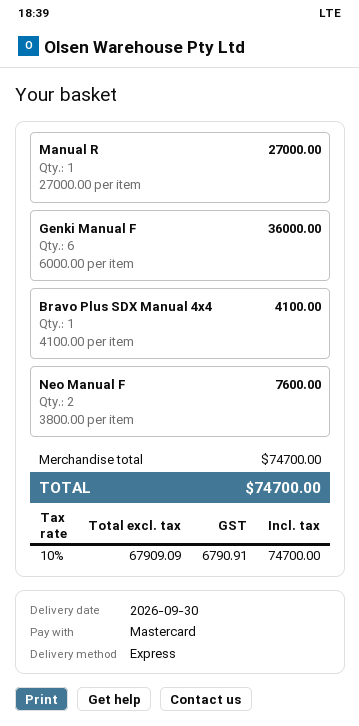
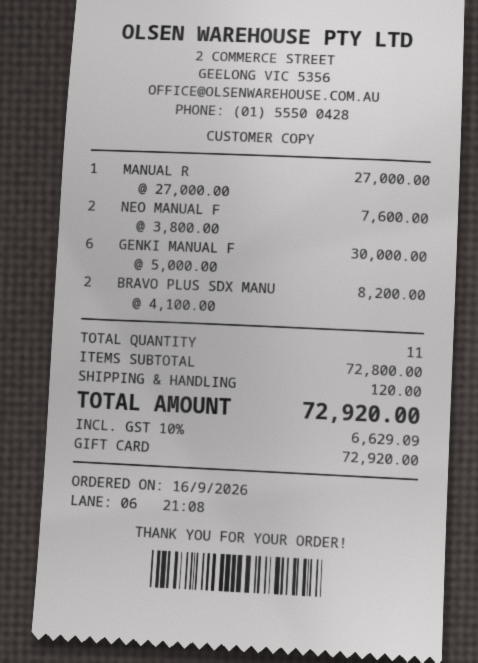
payment method: Mastercard -> gift card
Genki Manual F: 6 x 6000.00 = 36000.00 -> 6 x 5000.00 = 30000.00
Bravo Plus SDX Manual 4x4: 1 x 4100.00 = 4100.00 -> 2 x 4100.00 = 8200.00
subtotal: 74700.00 -> 72800.00
shipping: none -> 120.00
tax: 10% = 6790.91 -> 10% = 6629.09
total: 74700.00 -> 72920.00

